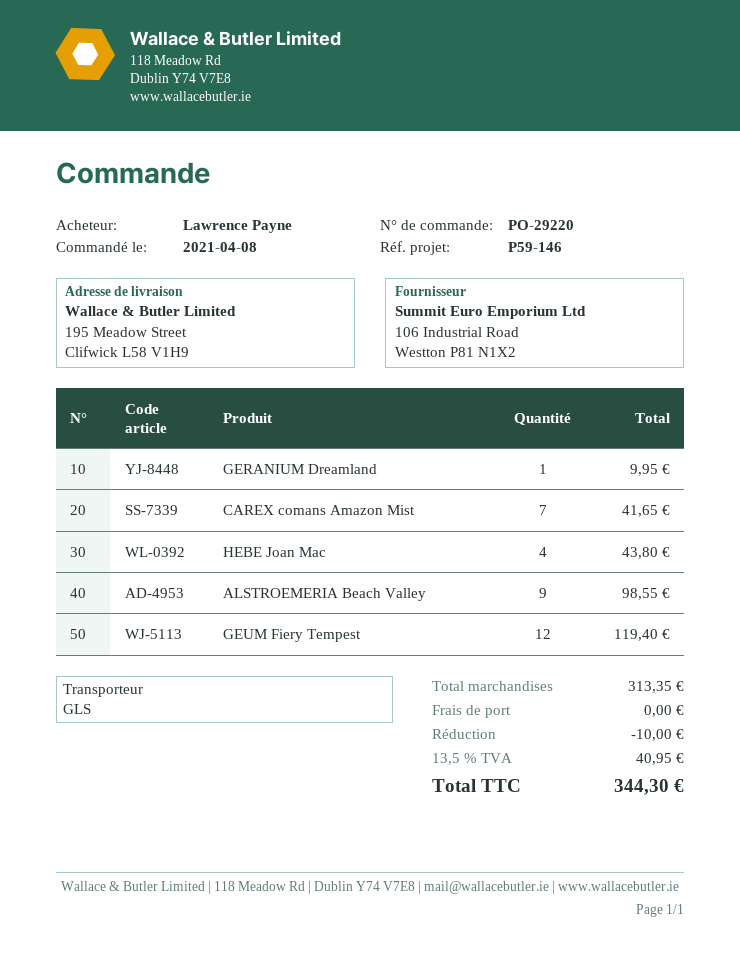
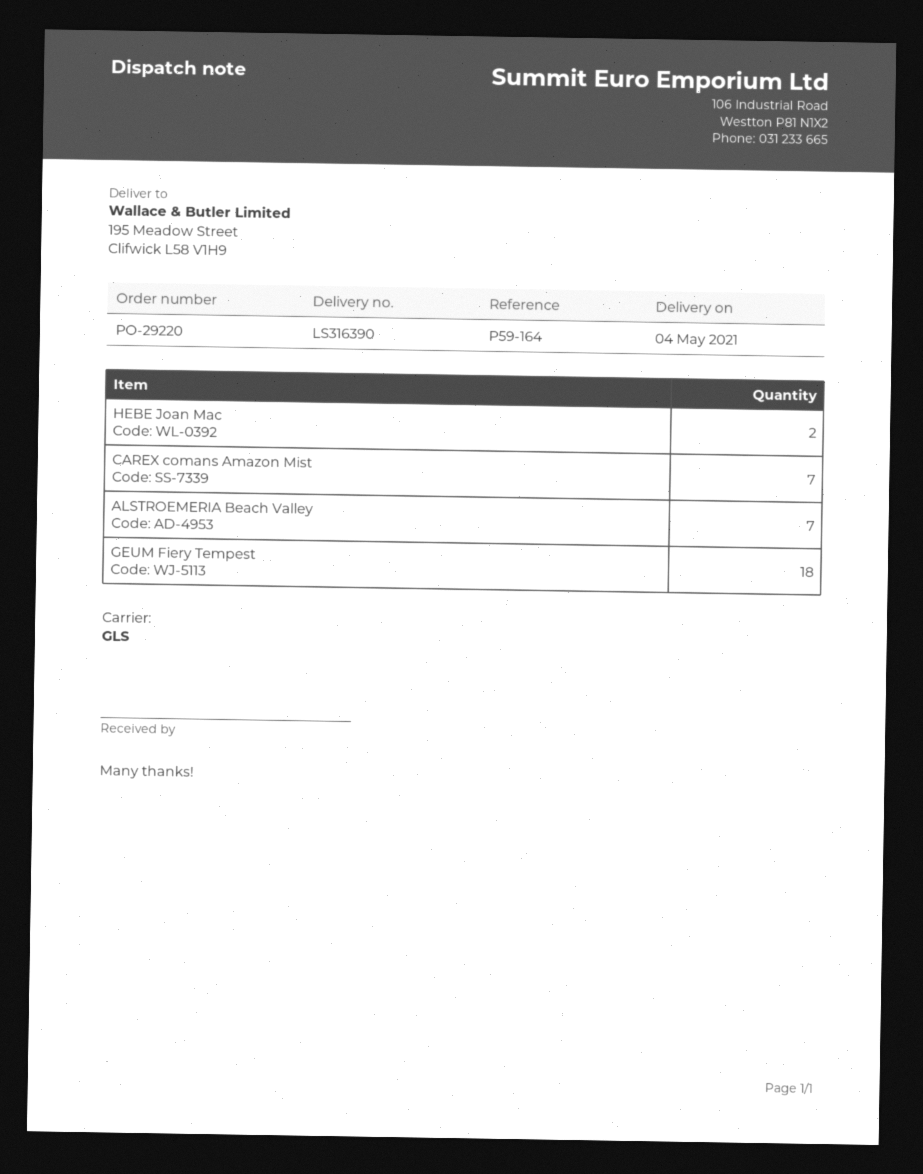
reference: P59-146 -> P59-164
GERANIUM Dreamland: 1 -> none
HEBE Joan Mac: 4 -> 2
ALSTROEMERIA Beach Valley: 9 -> 7
GEUM Fiery Tempest: 12 -> 18

